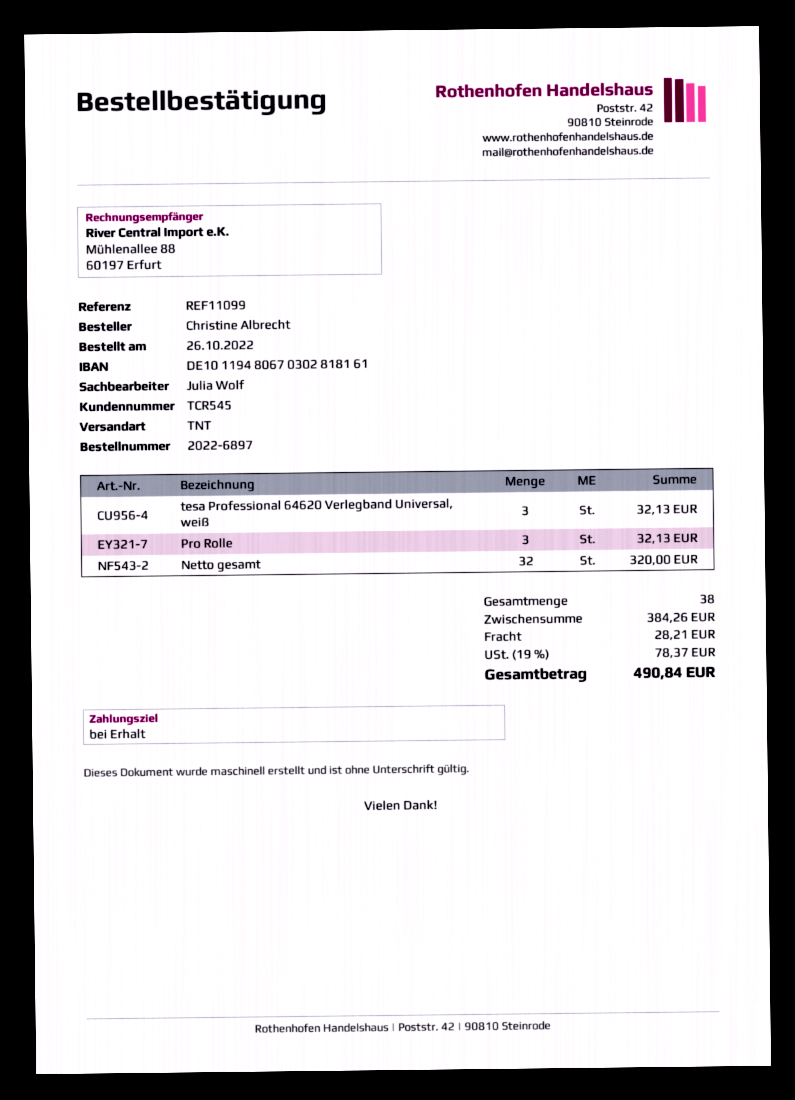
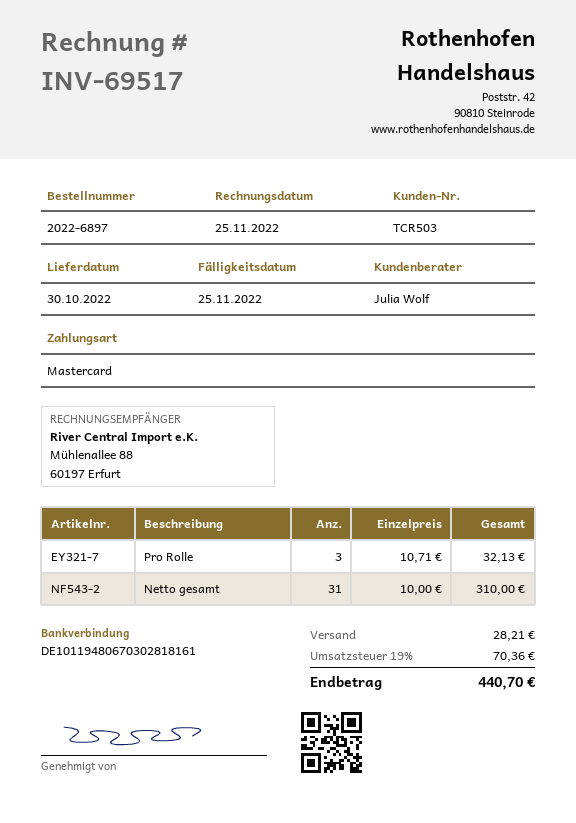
customer number: TCR545 -> TCR503
tesa Professional 64620 Verlegband Universal, weiß: 3 for 32.13 -> none
Netto gesamt: 32 for 320.00 -> 31 for 310.00
tax: 19% = 78.37 -> 19% = 70.36
total: 490.84 -> 440.70

